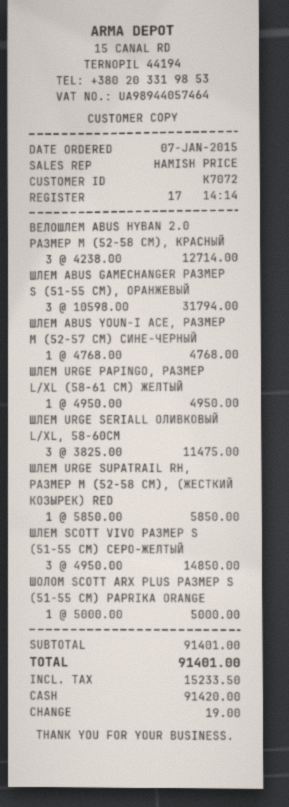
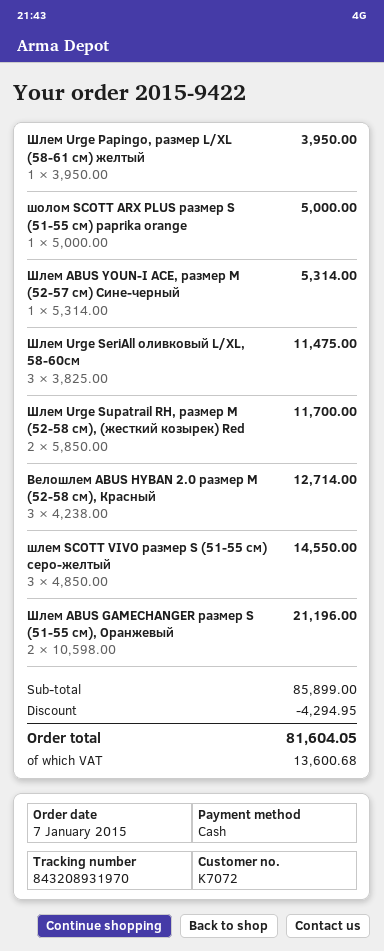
ШЛЕМ ABUS GAMECHANGER РАЗМЕР S (51-55 СМ), ОРАНЖЕВЫЙ: 3 x 10598.00 = 31794.00 -> 2 x 10598.00 = 21196.00
ШЛЕМ ABUS YOUN-I ACE, РАЗМЕР М (52-57 СМ) СИНЕ-ЧЕРНЫЙ: 1 x 4768.00 = 4768.00 -> 1 x 5314.00 = 5314.00
ШЛЕМ URGE PAPINGO, РАЗМЕР L/XL (58-61 СМ) ЖЕЛТЫЙ: 1 x 4950.00 = 4950.00 -> 1 x 3950.00 = 3950.00
ШЛЕМ URGE SUPATRAIL RH, РАЗМЕР М (52-58 СМ), (ЖЕСТКИЙ КОЗЫРЕК) RED: 1 x 5850.00 = 5850.00 -> 2 x 5850.00 = 11700.00
ШЛЕМ SCOTT VIVO РАЗМЕР S (51-55 СМ) СЕРО-ЖЕЛТЫЙ: 3 x 4950.00 = 14850.00 -> 3 x 4850.00 = 14550.00
subtotal: 91401.00 -> 85899.00
discount: none -> 4294.95
tax: 15233.50 -> 13600.68
total: 91401.00 -> 81604.05

